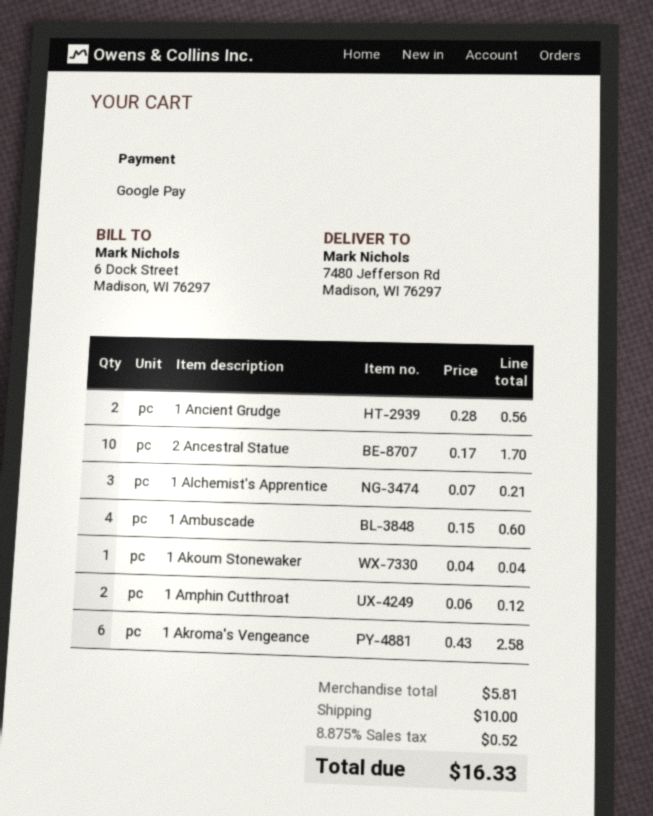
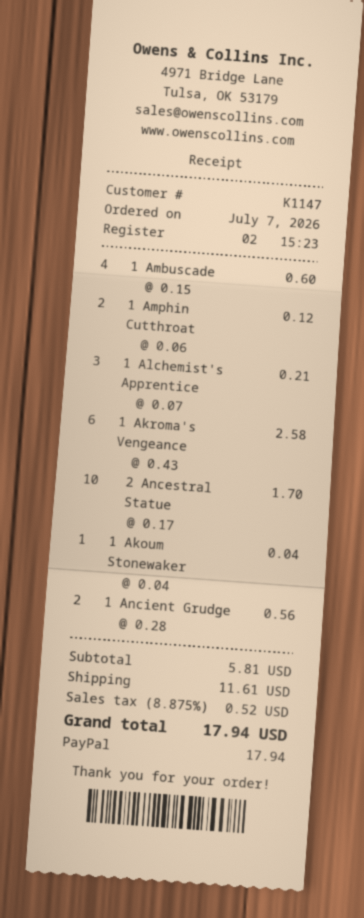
payment method: Google Pay -> PayPal
shipping: 10.00 -> 11.61
total: 16.33 -> 17.94

